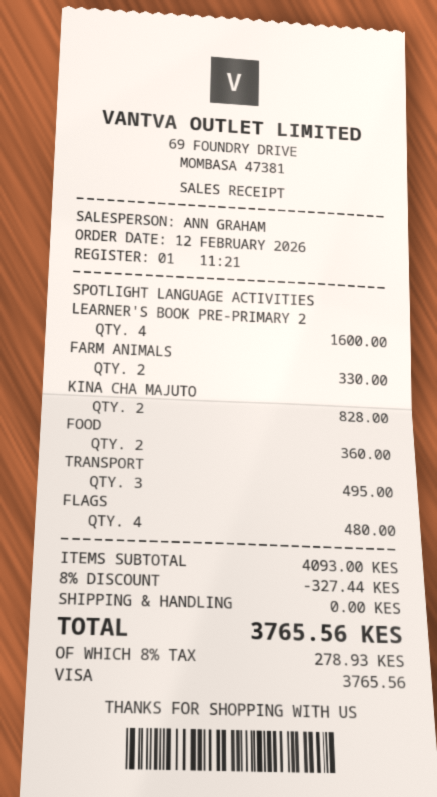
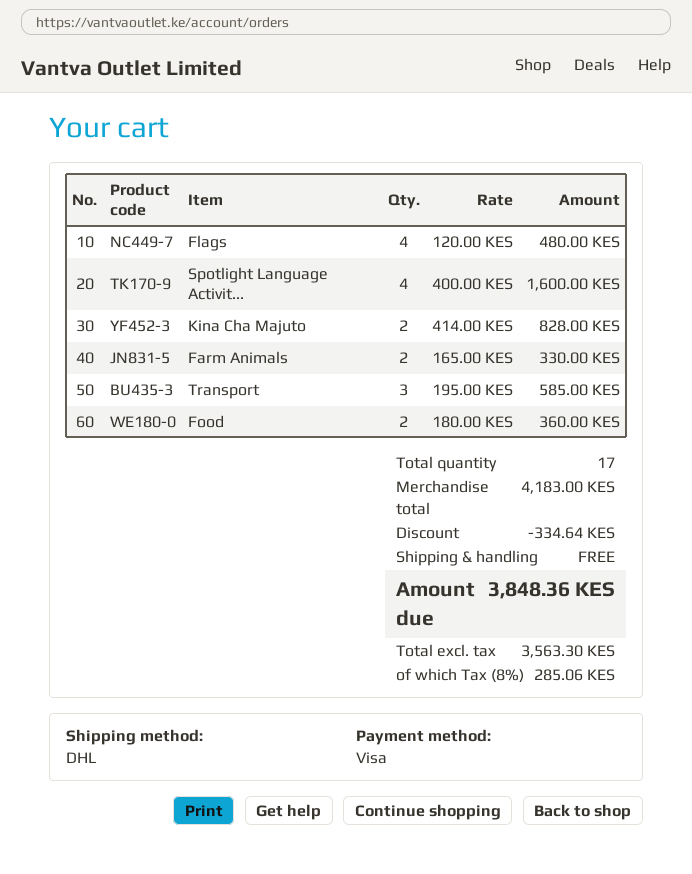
TRANSPORT: 3 for 495.00 -> 3 for 585.00
subtotal: 4093.00 -> 4183.00
discount: 327.44 -> 334.64
tax: 8% = 278.93 -> 8% = 285.06
total: 3765.56 -> 3848.36

